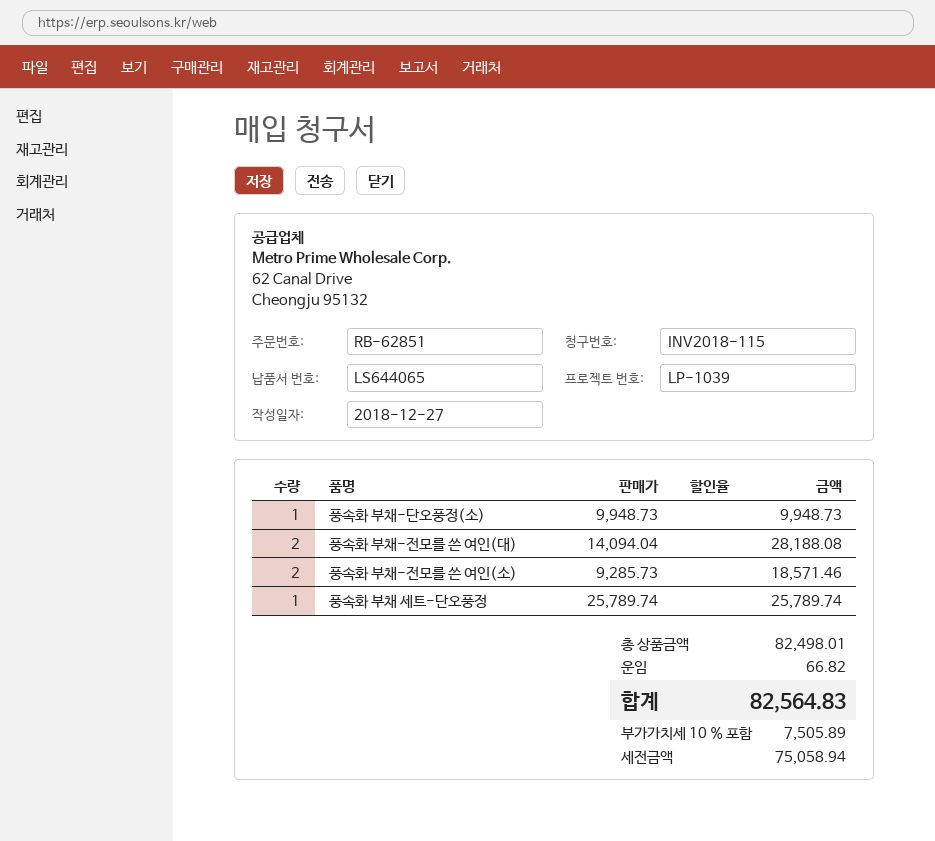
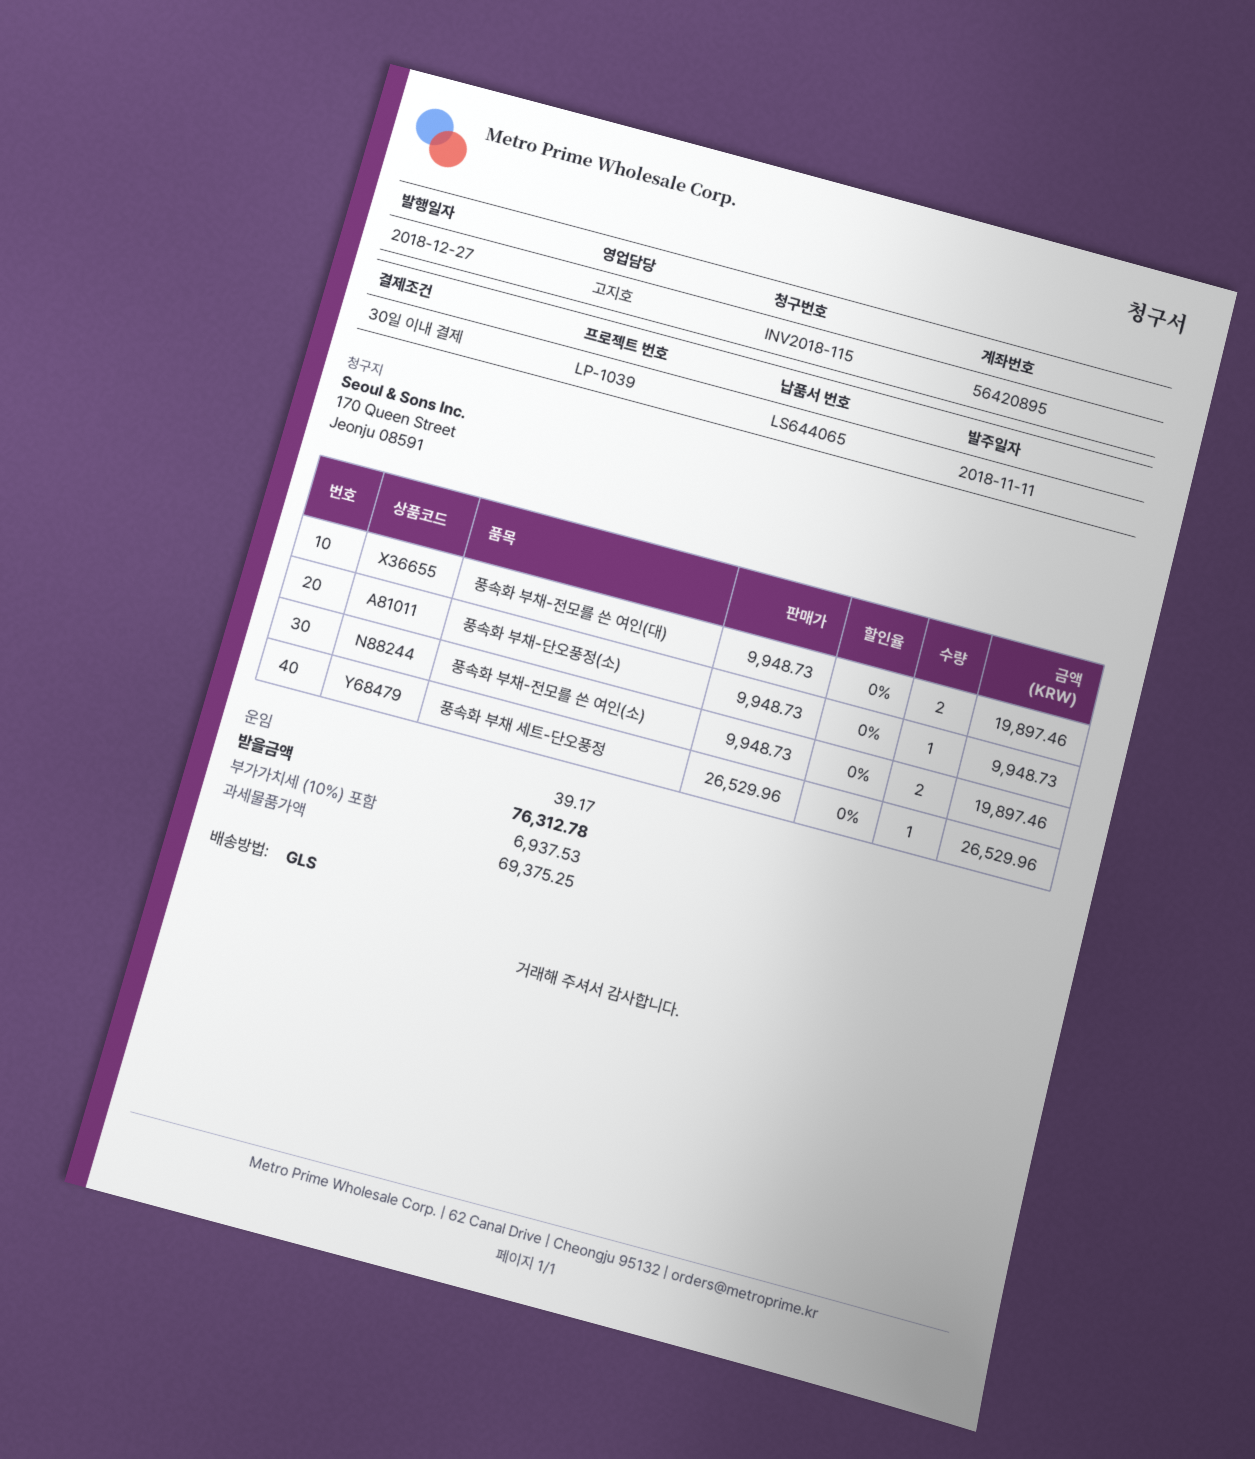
풍속화 부채-전모를 쓴 여인(대): 2 x 14094.04 = 28188.08 -> 2 x 9948.73 = 19897.46
풍속화 부채-전모를 쓴 여인(소): 2 x 9285.73 = 18571.46 -> 2 x 9948.73 = 19897.46
풍속화 부채 세트-단오풍정: 1 x 25789.74 = 25789.74 -> 1 x 26529.96 = 26529.96
shipping: 66.82 -> 39.17
net: 75058.94 -> 69375.25
tax: 10% = 7505.89 -> 10% = 6937.53
total: 82564.83 -> 76312.78

